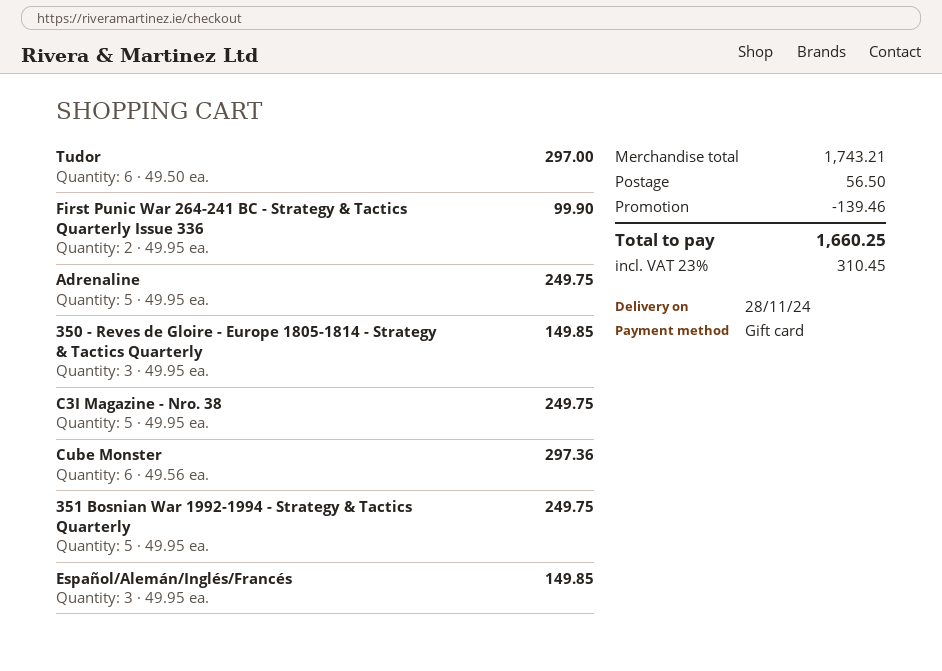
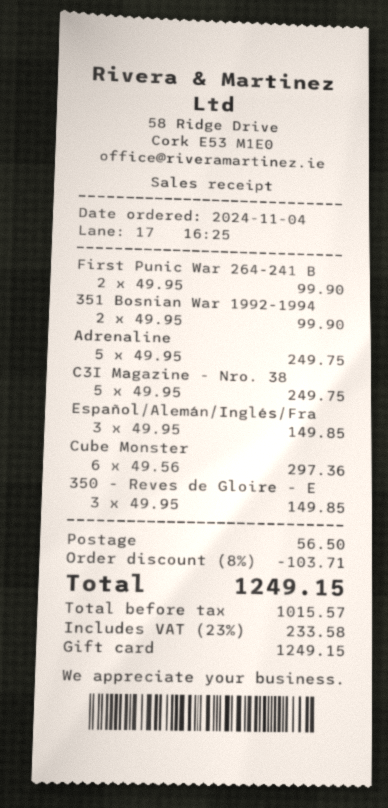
Tudor: 6 x 49.50 = 297.00 -> none
351 Bosnian War 1992-1994 - Strategy & Tactics Quarterly: 5 x 49.95 = 249.75 -> 2 x 49.95 = 99.90
discount: 139.46 -> 103.71
tax: 23% = 310.45 -> 23% = 233.58
total: 1660.25 -> 1249.15

